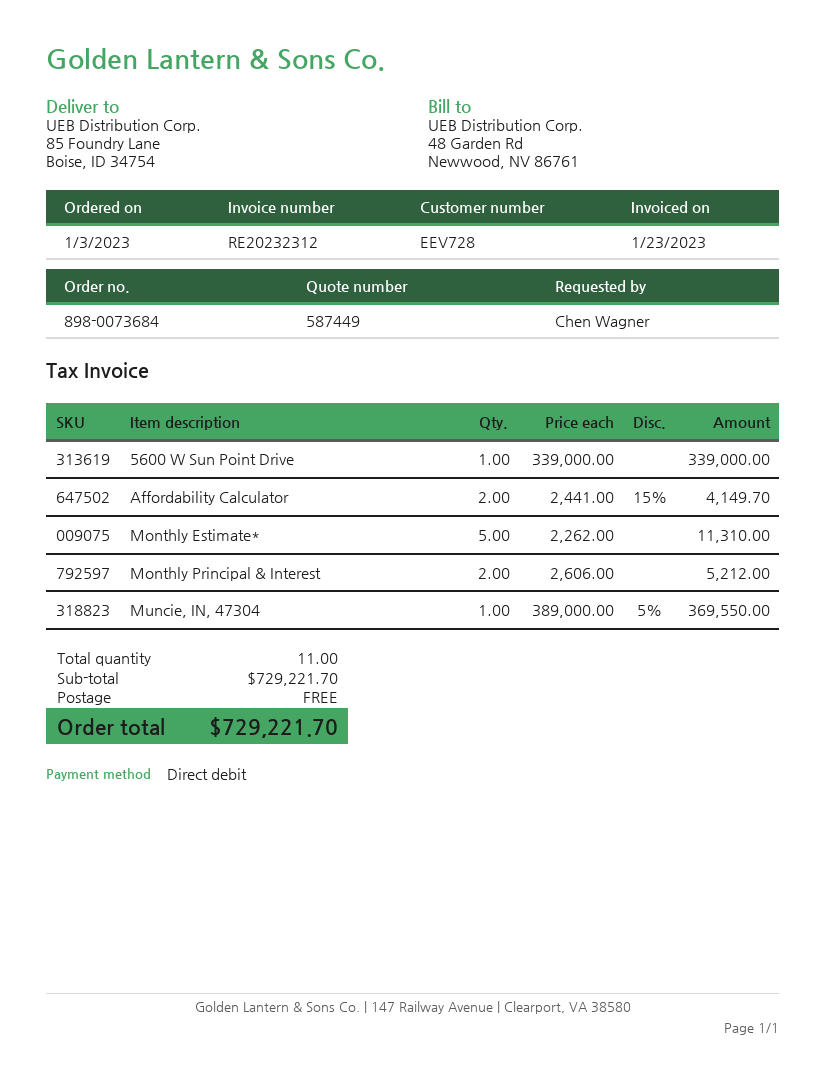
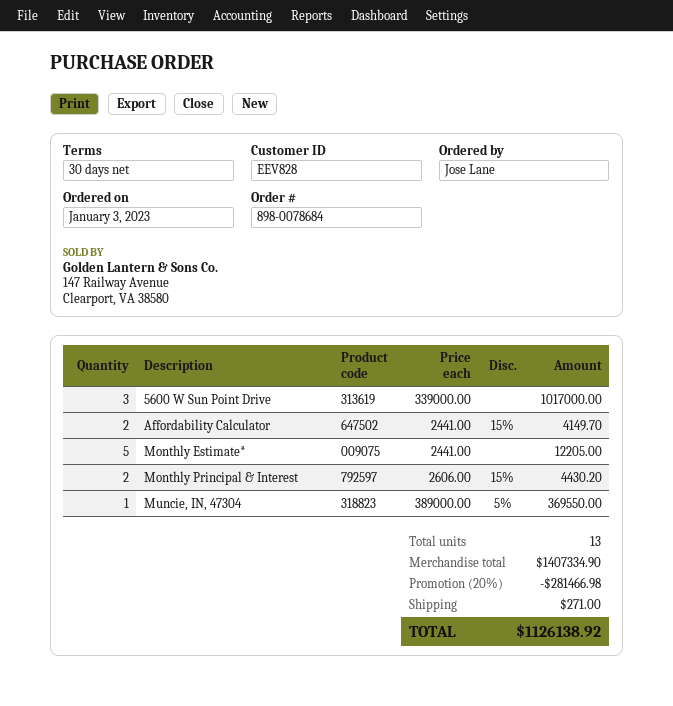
order number: 898-0073684 -> 898-0078684
customer number: EEV728 -> EEV828
ordered by: Chen Wagner -> Jose Lane
5600 W Sun Point Drive: 1 x 339000.00 = 339000.00 -> 3 x 339000.00 = 1017000.00
Monthly Estimate*: 5 x 2262.00 = 11310.00 -> 5 x 2441.00 = 12205.00
Monthly Principal & Interest: 2 x 2606.00 = 5212.00 -> 2 x 2606.00 - 15% = 4430.20
total quantity: 11 -> 13
subtotal: 729221.70 -> 1407334.90
discount: none -> 20% = 281466.98
shipping: 0.00 -> 271.00
total: 729221.70 -> 1126138.92

